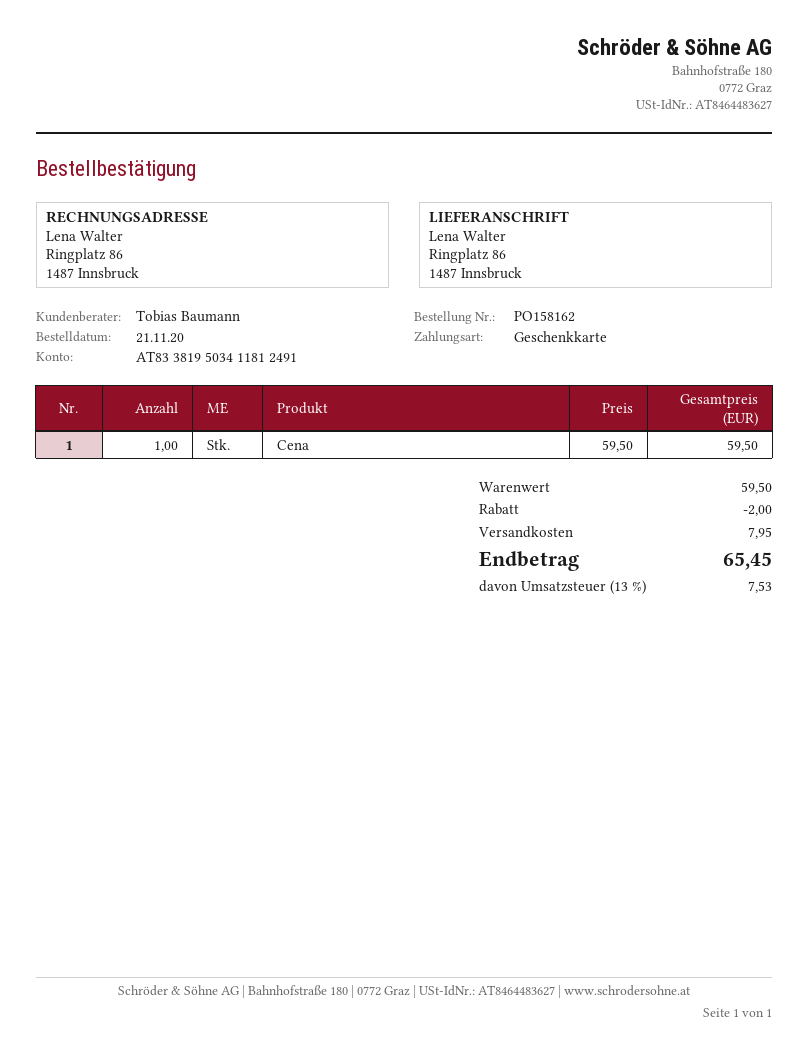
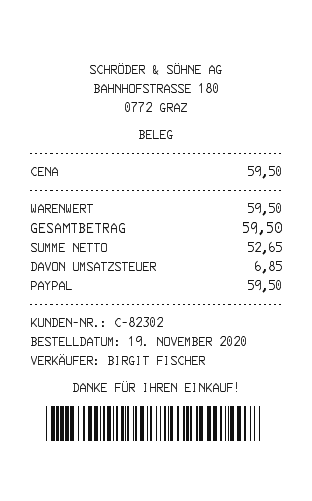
order date: 2020-11-21 -> 2020-11-19
sales rep: Tobias Baumann -> BIRGIT FISCHER
payment method: gift card -> PayPal
discount: 2.00 -> none
shipping: 7.95 -> none
tax: 7.53 -> 6.85
total: 65.45 -> 59.50

